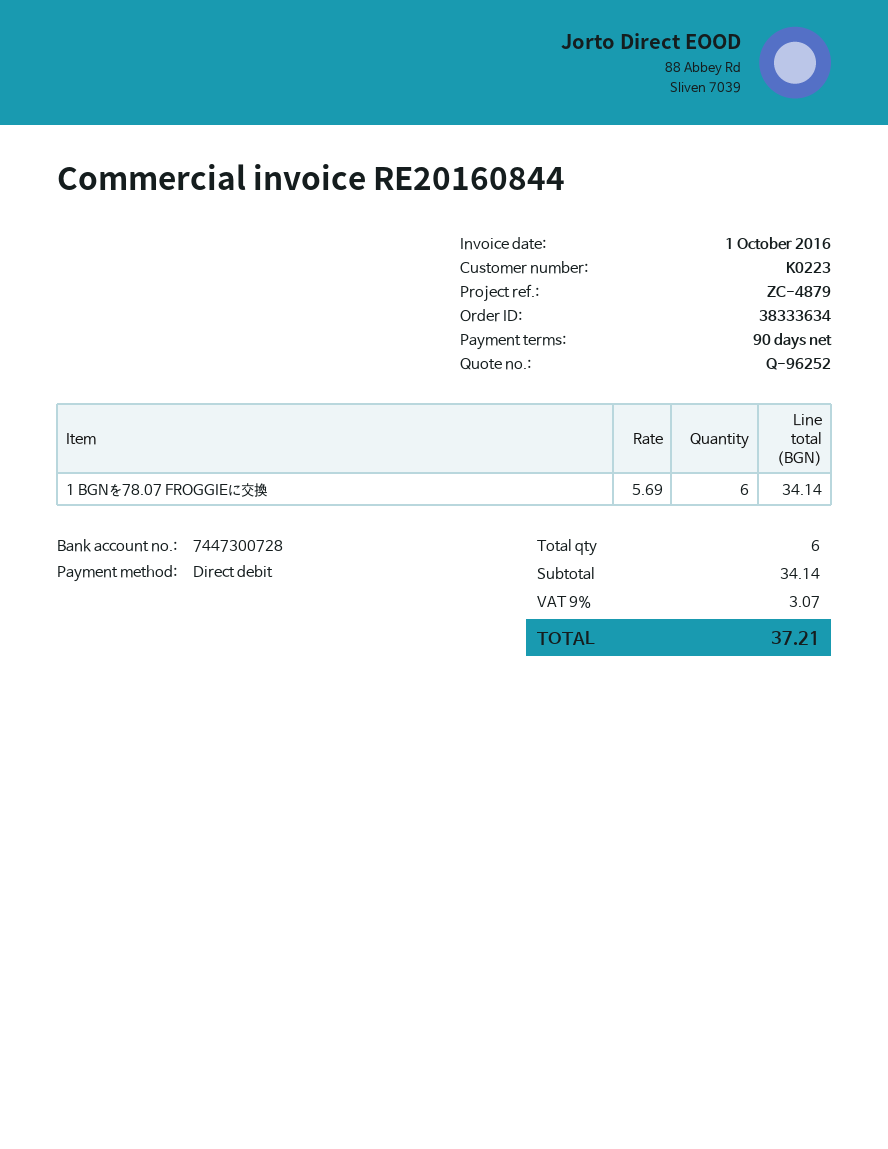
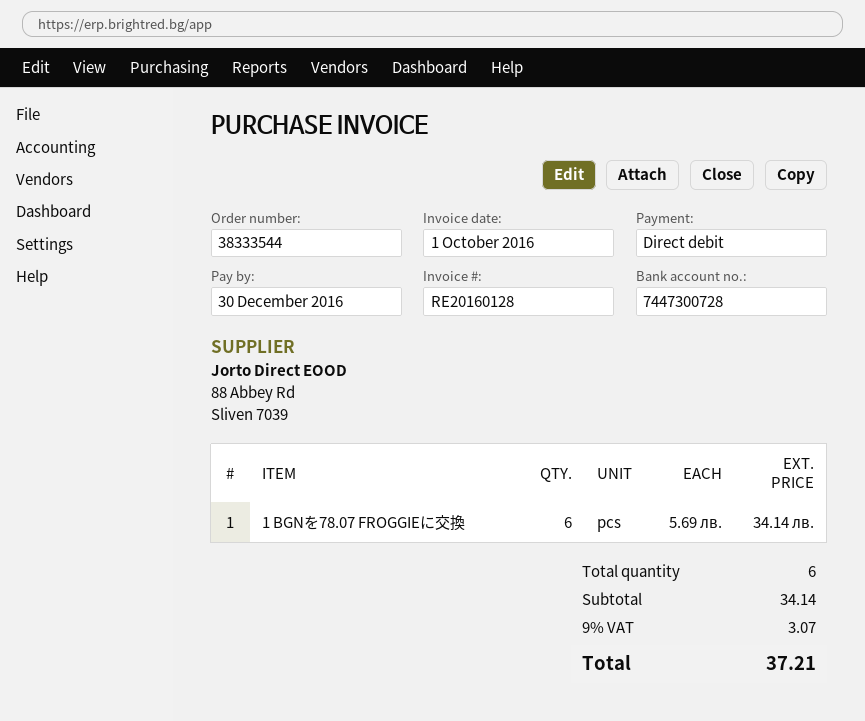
order number: 38333634 -> 38333544
invoice number: RE20160844 -> RE20160128

